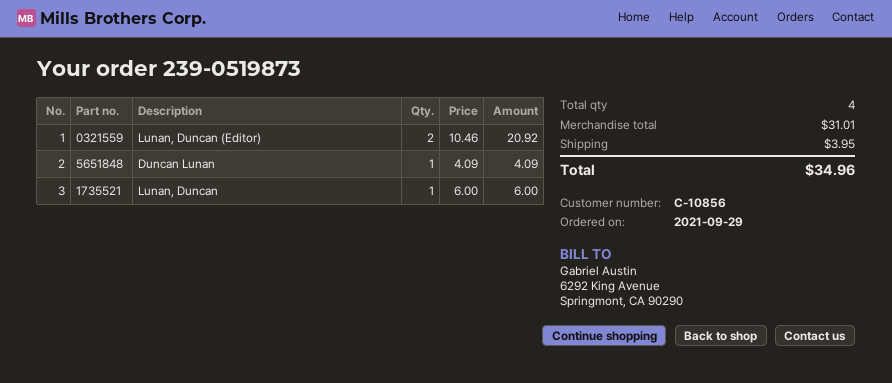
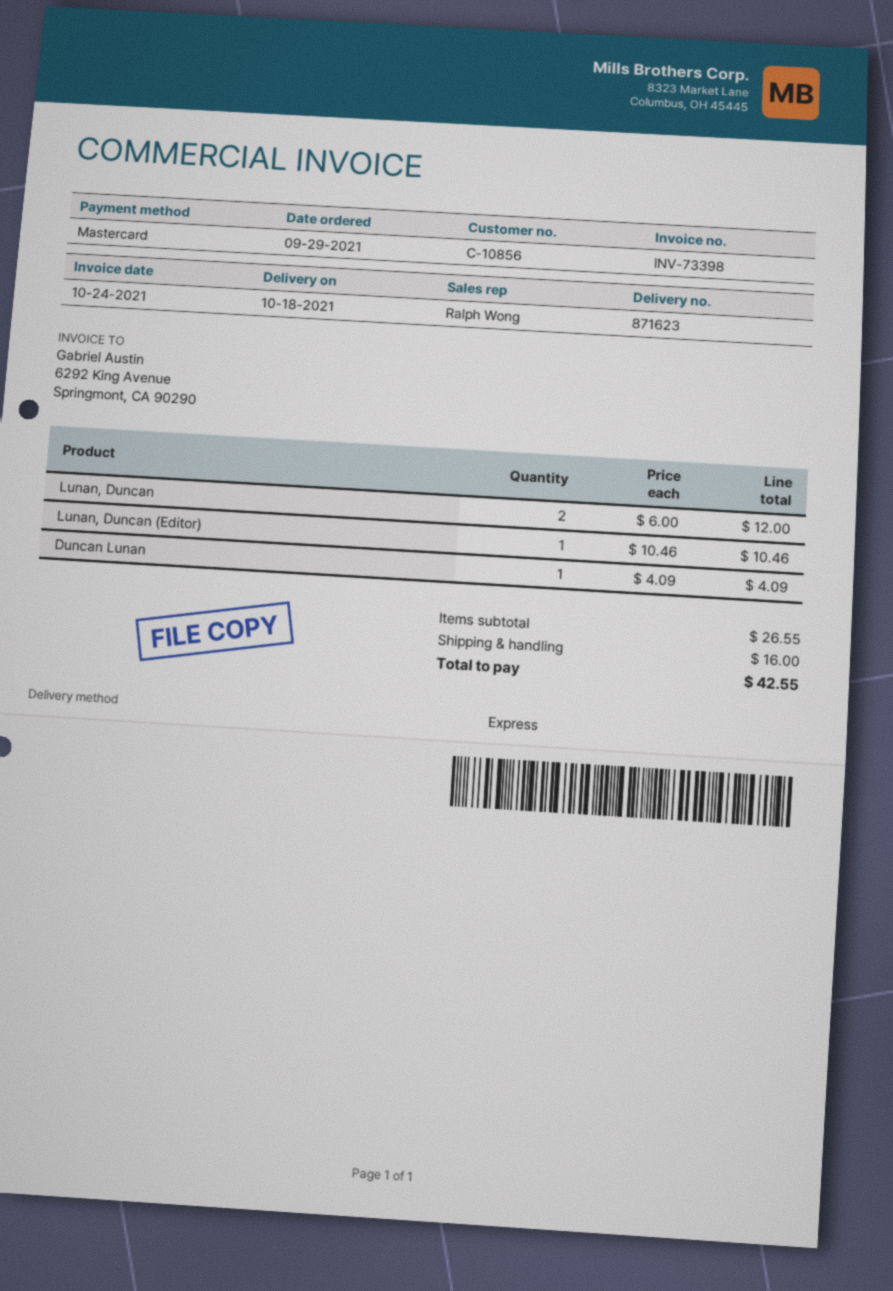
Lunan, Duncan (Editor): 2 x 10.46 = 20.92 -> 1 x 10.46 = 10.46
Lunan, Duncan: 1 x 6.00 = 6.00 -> 2 x 6.00 = 12.00
subtotal: 31.01 -> 26.55
shipping: 3.95 -> 16.00
total: 34.96 -> 42.55

